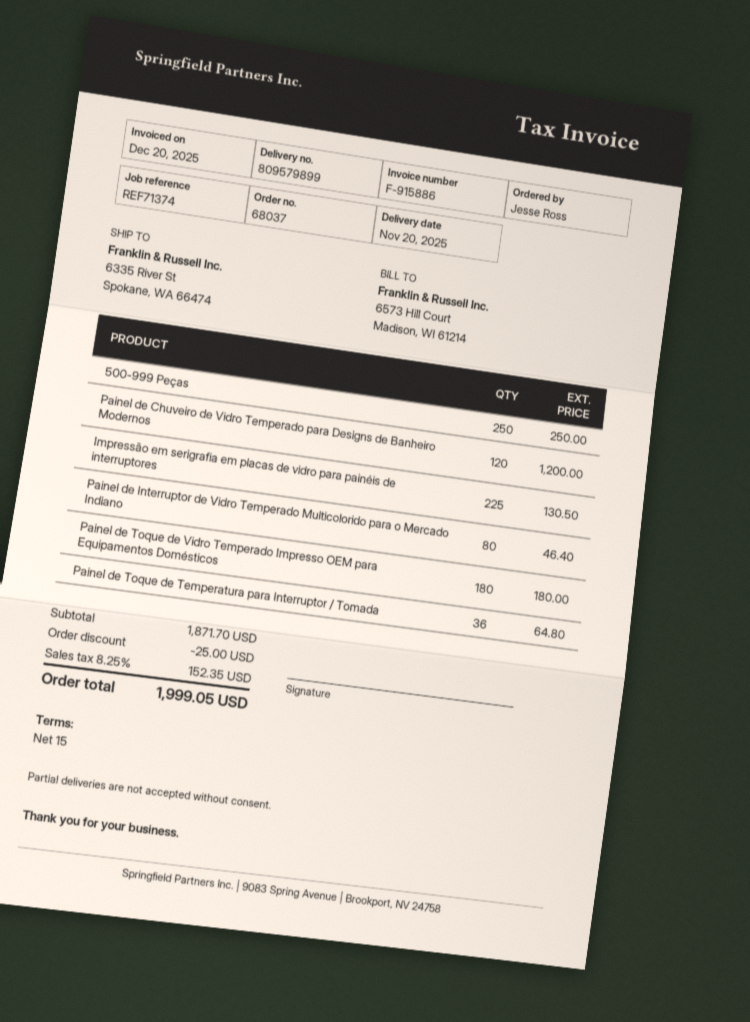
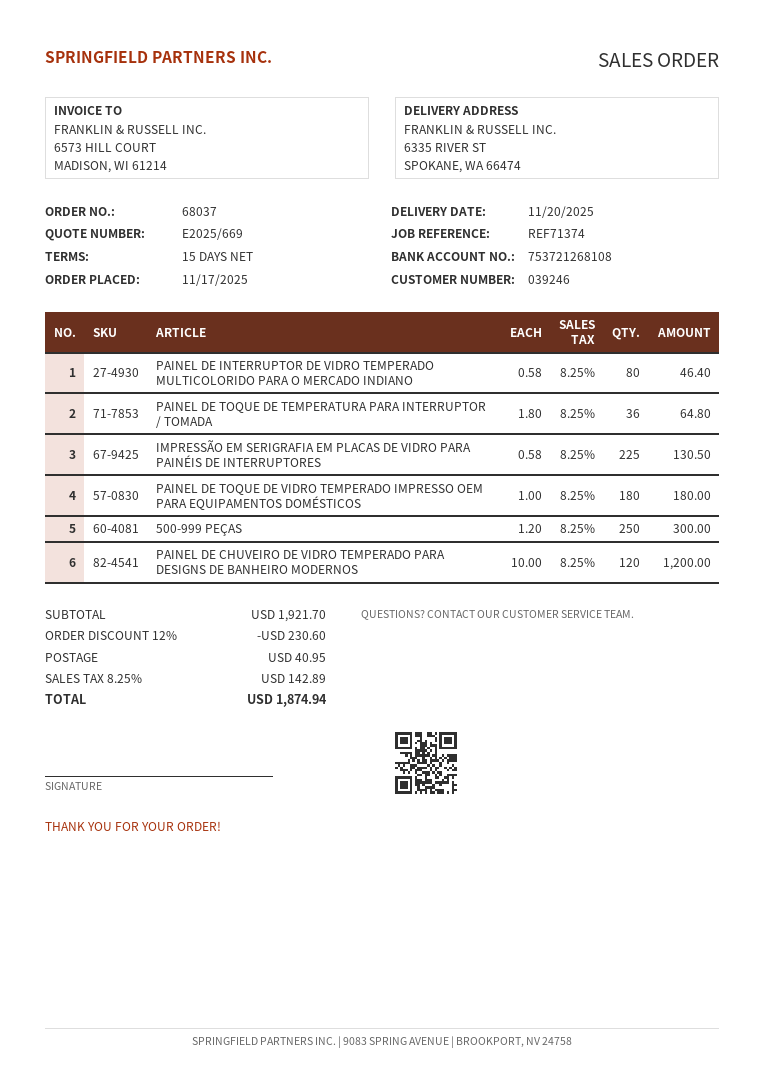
500-999 Peças: 250 for 250.00 -> 250 for 300.00
subtotal: 1871.70 -> 1921.70
discount: 25.00 -> 230.60
shipping: none -> 40.95
tax: 8.25% = 152.35 -> 8.25% = 142.89
total: 1999.05 -> 1874.94

